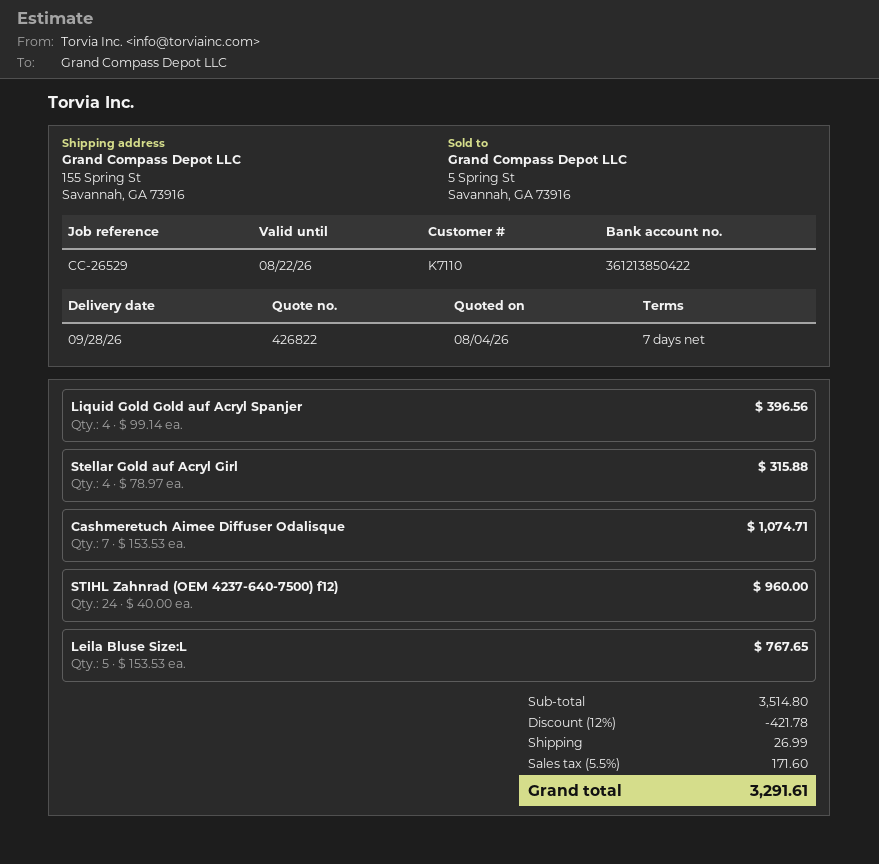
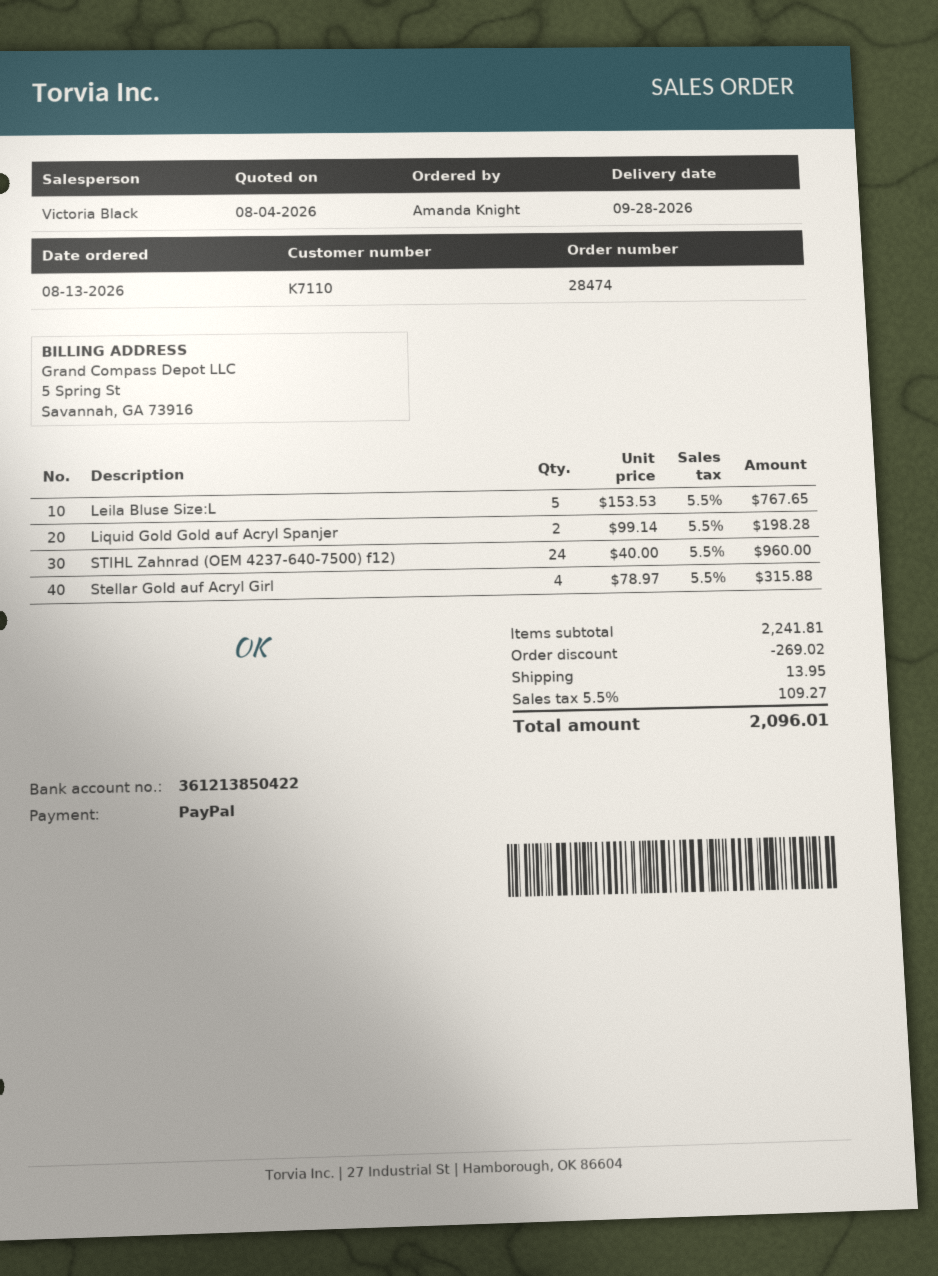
Liquid Gold Gold auf Acryl Spanjer: 4 x 99.14 = 396.56 -> 2 x 99.14 = 198.28
Cashmeretuch Aimee Diffuser Odalisque: 7 x 153.53 = 1074.71 -> none
subtotal: 3514.80 -> 2241.81
discount: 421.78 -> 269.02
shipping: 26.99 -> 13.95
tax: 5.5% = 171.60 -> 5.5% = 109.27
total: 3291.61 -> 2096.01

